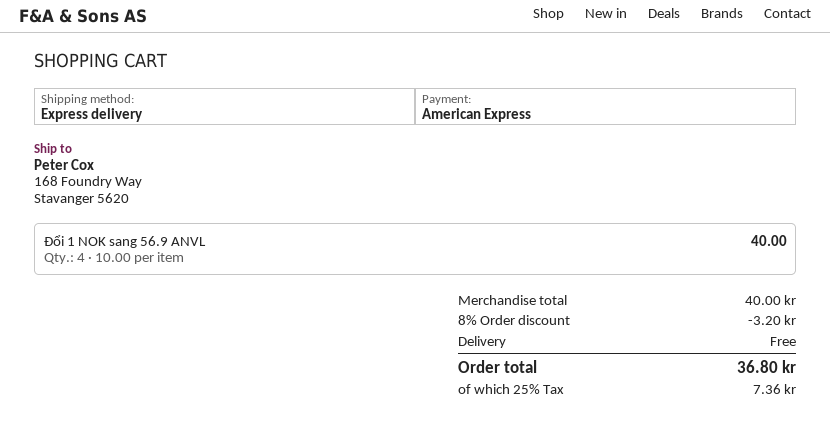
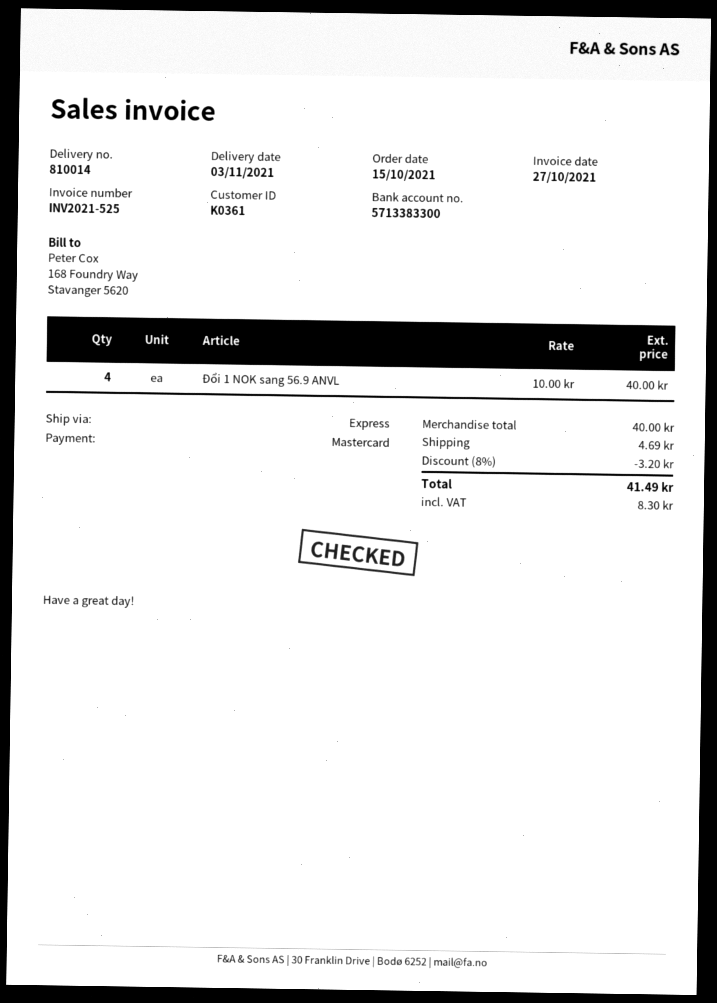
payment method: American Express -> Mastercard
shipping: 0.00 -> 4.69
tax: 7.36 -> 8.30
total: 36.80 -> 41.49

